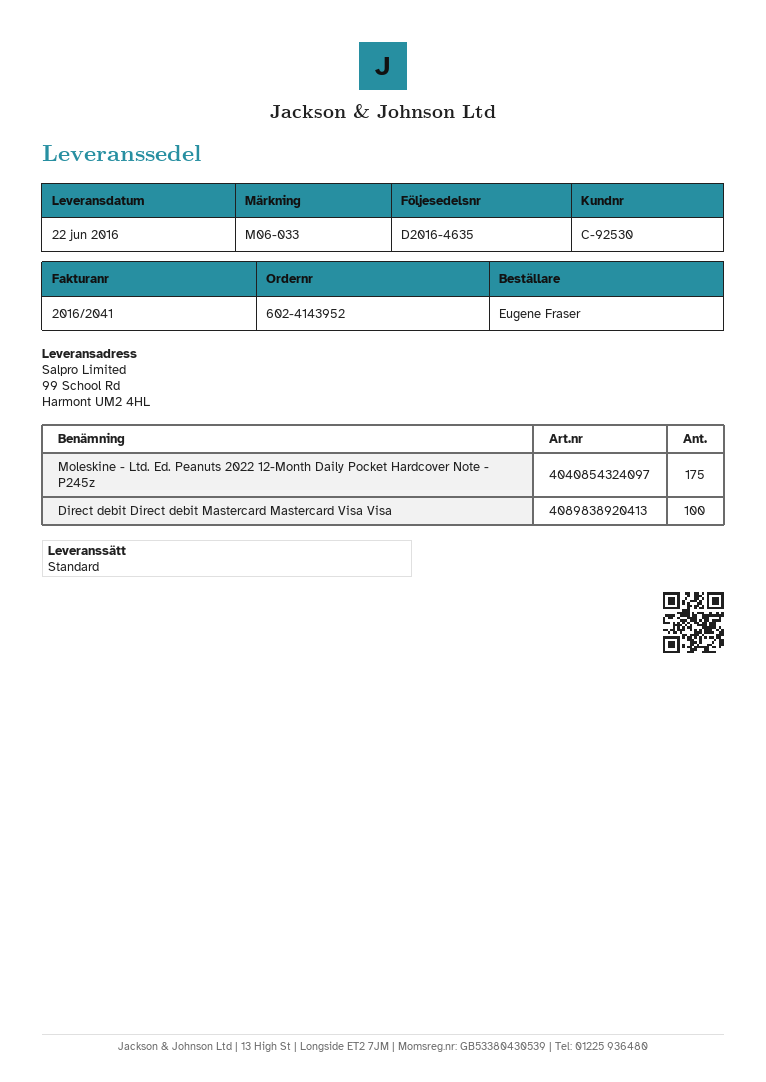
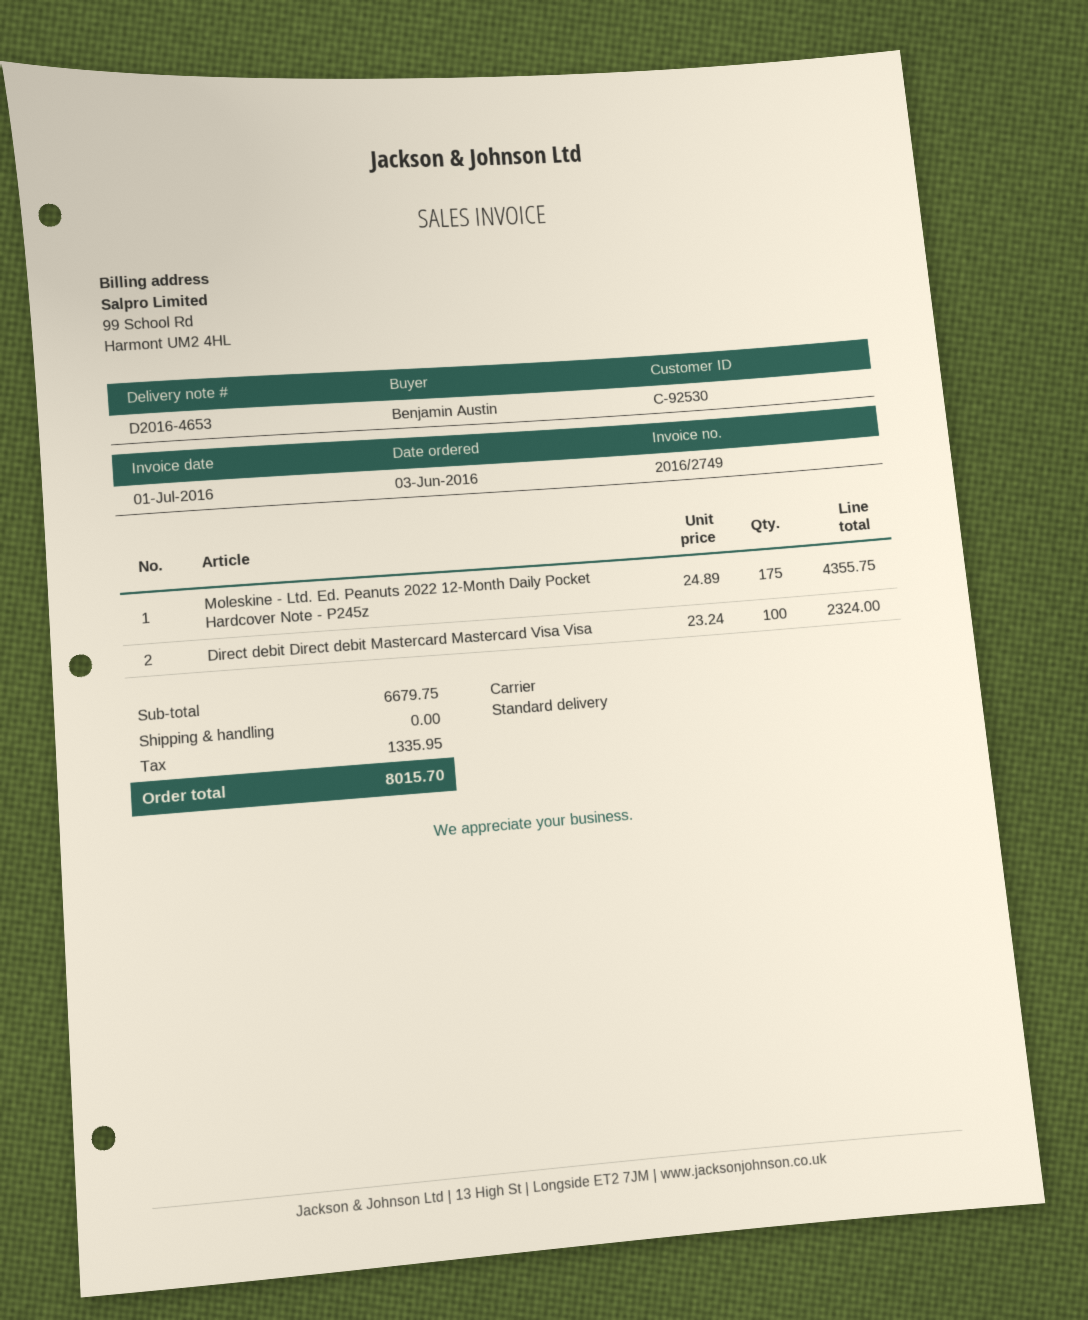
delivery note number: D2016-4635 -> D2016-4653
invoice number: 2016/2041 -> 2016/2749
ordered by: Eugene Fraser -> Benjamin Austin

